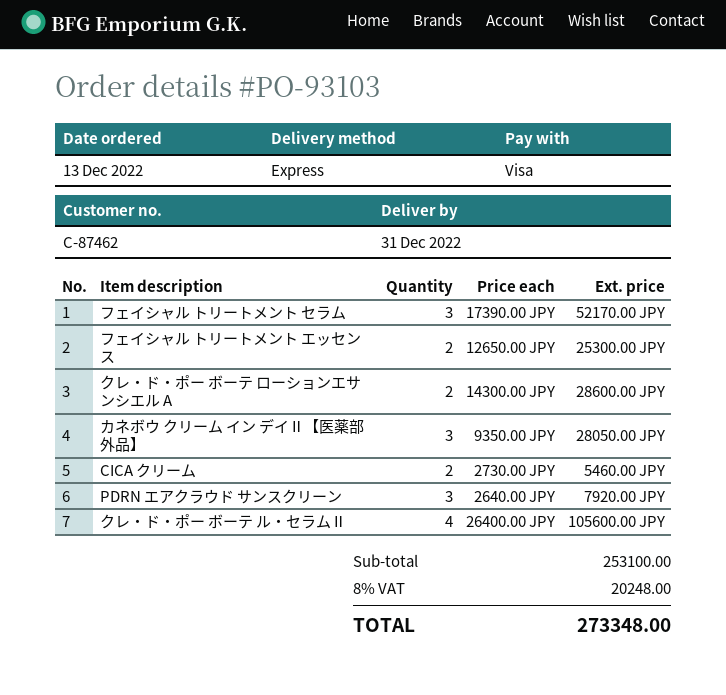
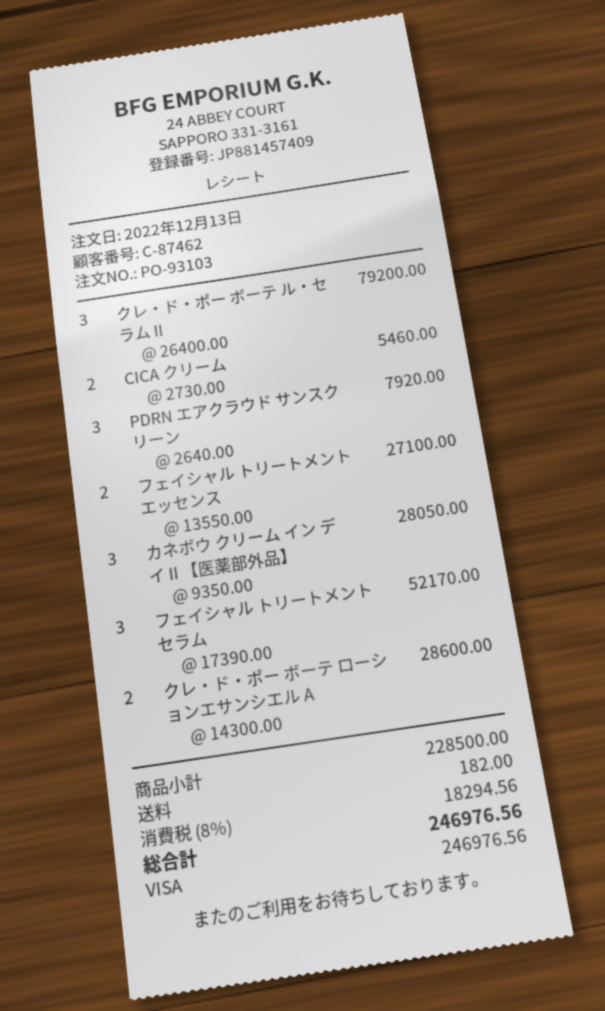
フェイシャル トリートメント エッセンス: 2 x 12650.00 = 25300.00 -> 2 x 13550.00 = 27100.00
クレ・ド・ポー ボーテ ル・セラムⅡ: 4 x 26400.00 = 105600.00 -> 3 x 26400.00 = 79200.00
subtotal: 253100.00 -> 228500.00
shipping: none -> 182.00
tax: 8% = 20248.00 -> 8% = 18294.56
total: 273348.00 -> 246976.56

